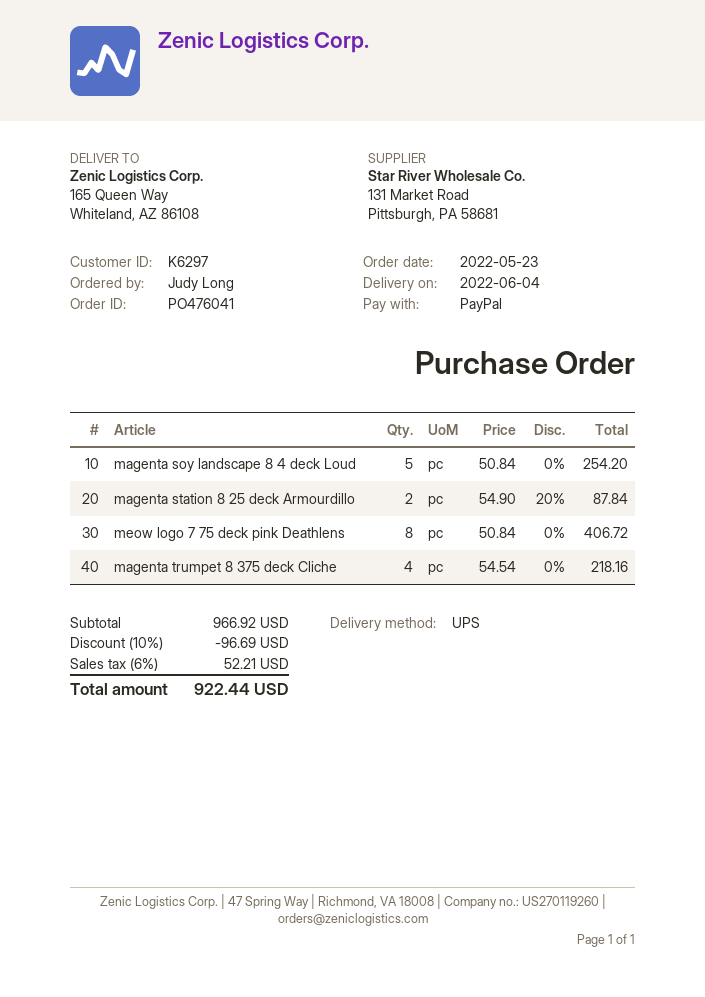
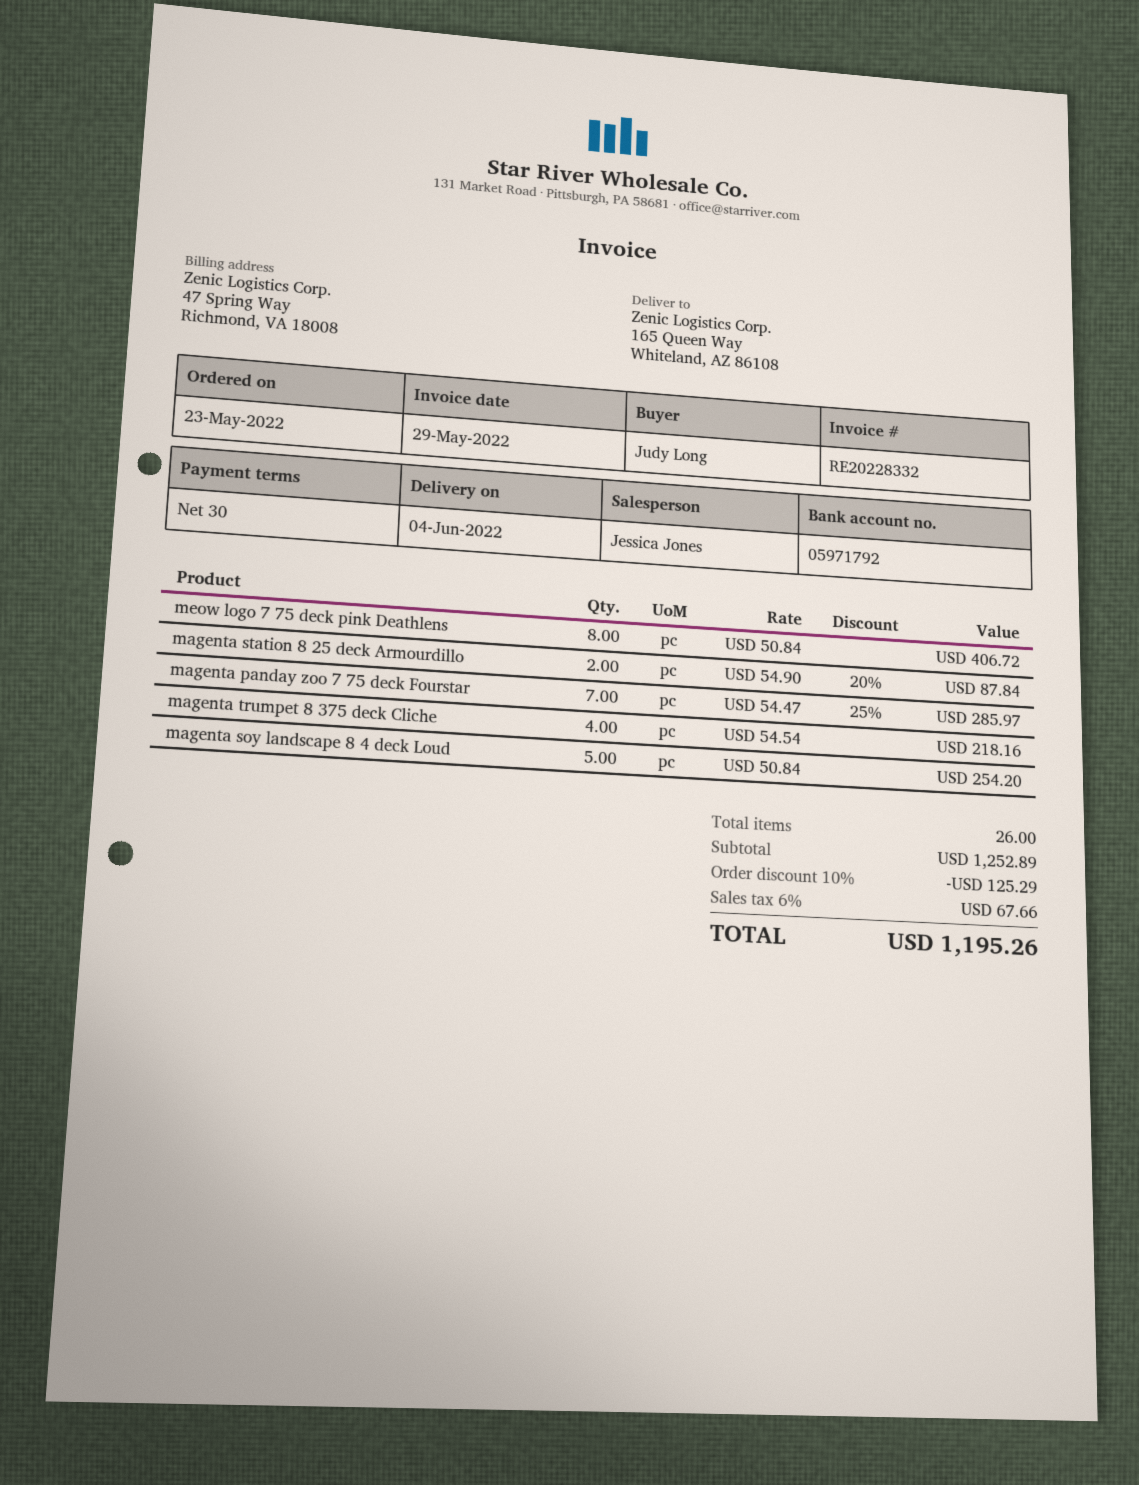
magenta panday zoo 7 75 deck Fourstar: none -> 7 x 54.47 - 25% = 285.97
subtotal: 966.92 -> 1252.89
discount: 10% = 96.69 -> 10% = 125.29
tax: 6% = 52.21 -> 6% = 67.66
total: 922.44 -> 1195.26

